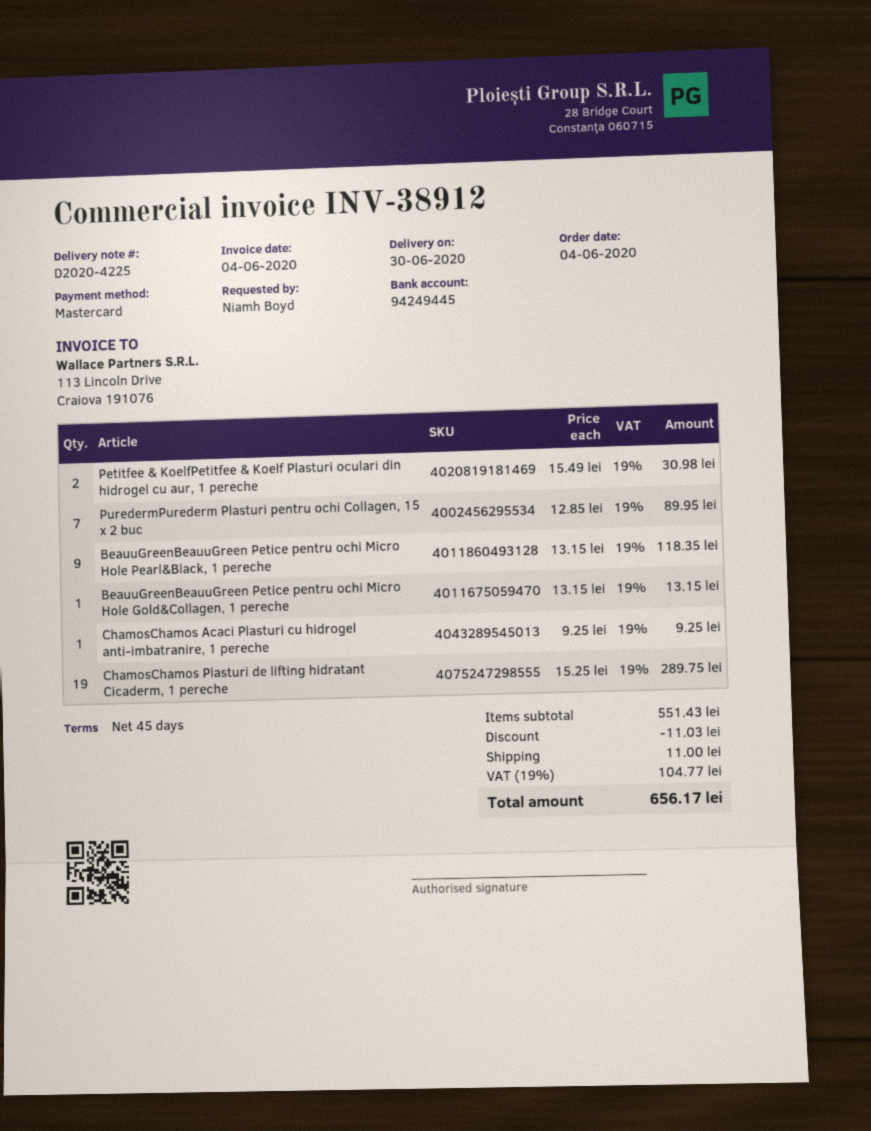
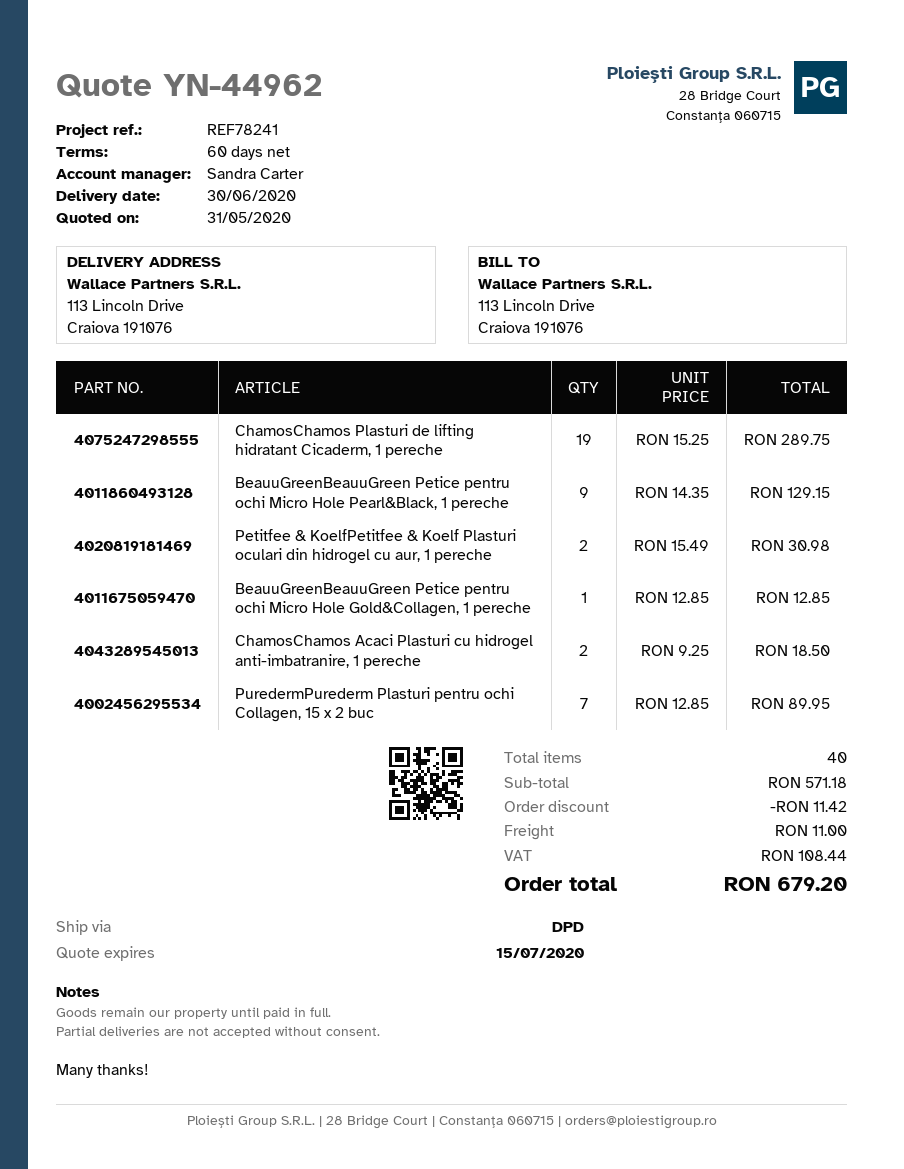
payment terms: 45 days -> 60 days
BeauuGreenBeauuGreen Petice pentru ochi Micro Hole Pearl&Black, 1 pereche: 9 x 13.15 = 118.35 -> 9 x 14.35 = 129.15
BeauuGreenBeauuGreen Petice pentru ochi Micro Hole Gold&Collagen, 1 pereche: 1 x 13.15 = 13.15 -> 1 x 12.85 = 12.85
ChamosChamos Acaci Plasturi cu hidrogel anti-imbatranire, 1 pereche: 1 x 9.25 = 9.25 -> 2 x 9.25 = 18.50
subtotal: 551.43 -> 571.18
discount: 11.03 -> 11.42
tax: 104.77 -> 108.44
total: 656.17 -> 679.20

